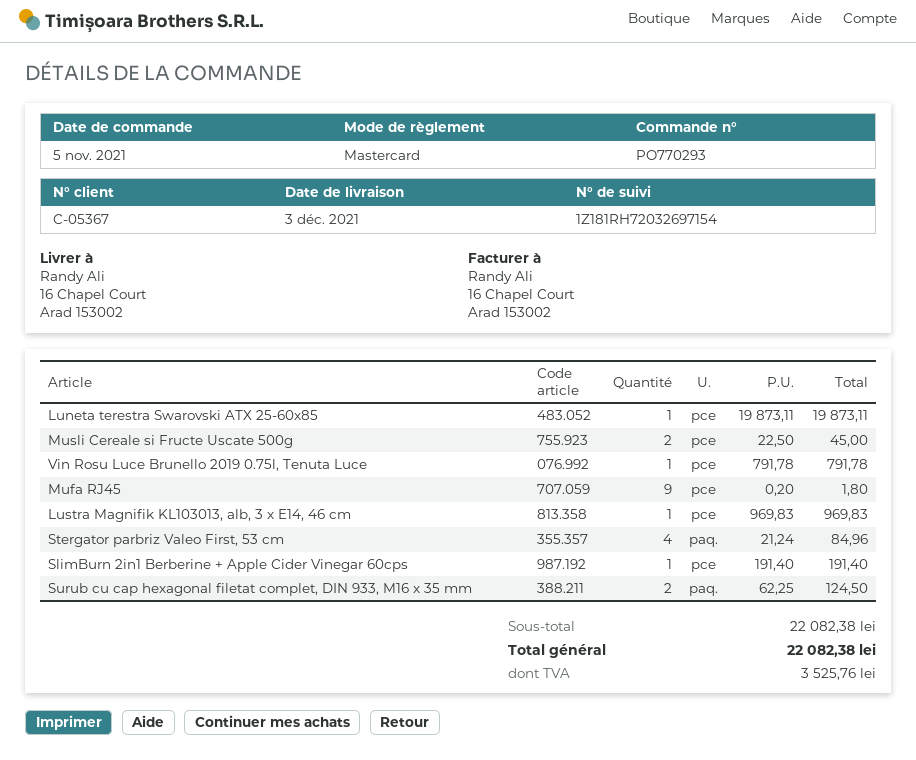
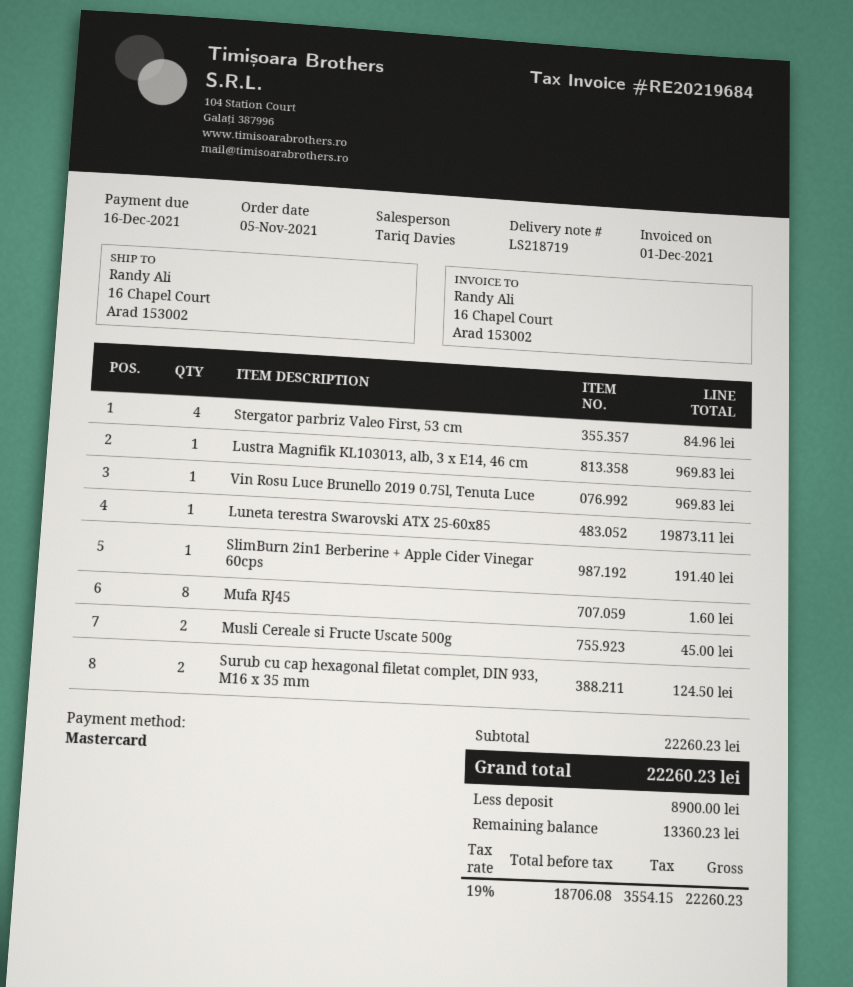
Vin Rosu Luce Brunello 2019 0.75l, Tenuta Luce: 1 for 791.78 -> 1 for 969.83
Mufa RJ45: 9 for 1.80 -> 8 for 1.60
subtotal: 22082.38 -> 22260.23
tax: 3525.76 -> 3554.15
total: 22082.38 -> 22260.23

